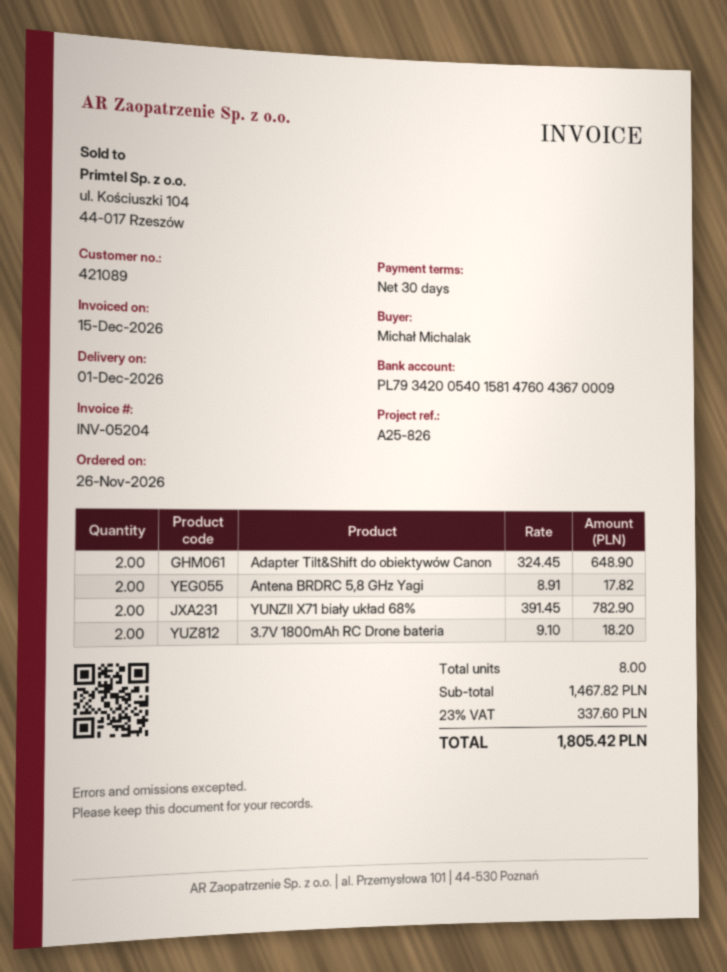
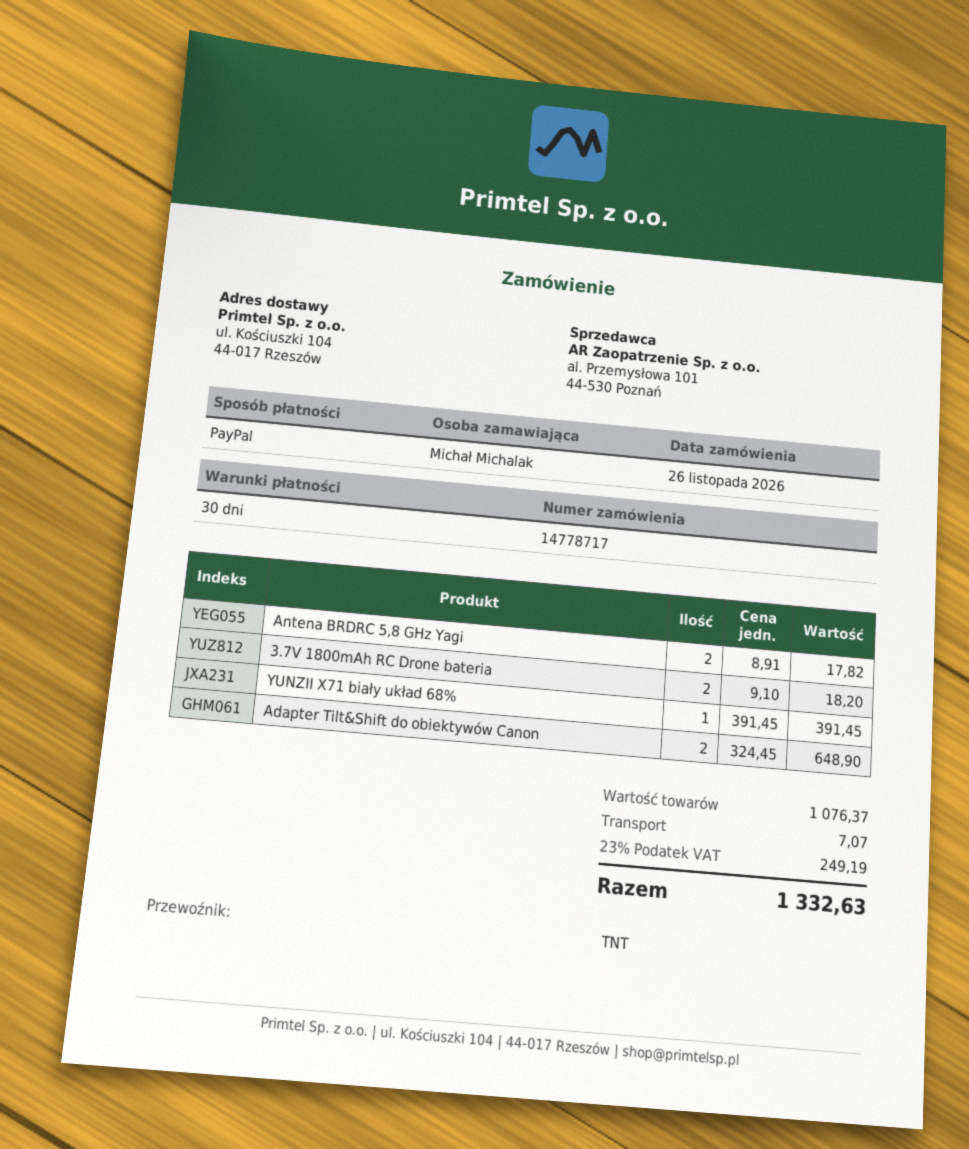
YUNZII X71 biały układ 68%: 2 x 391.45 = 782.90 -> 1 x 391.45 = 391.45
subtotal: 1467.82 -> 1076.37
shipping: none -> 7.07
tax: 23% = 337.60 -> 23% = 249.19
total: 1805.42 -> 1332.63

